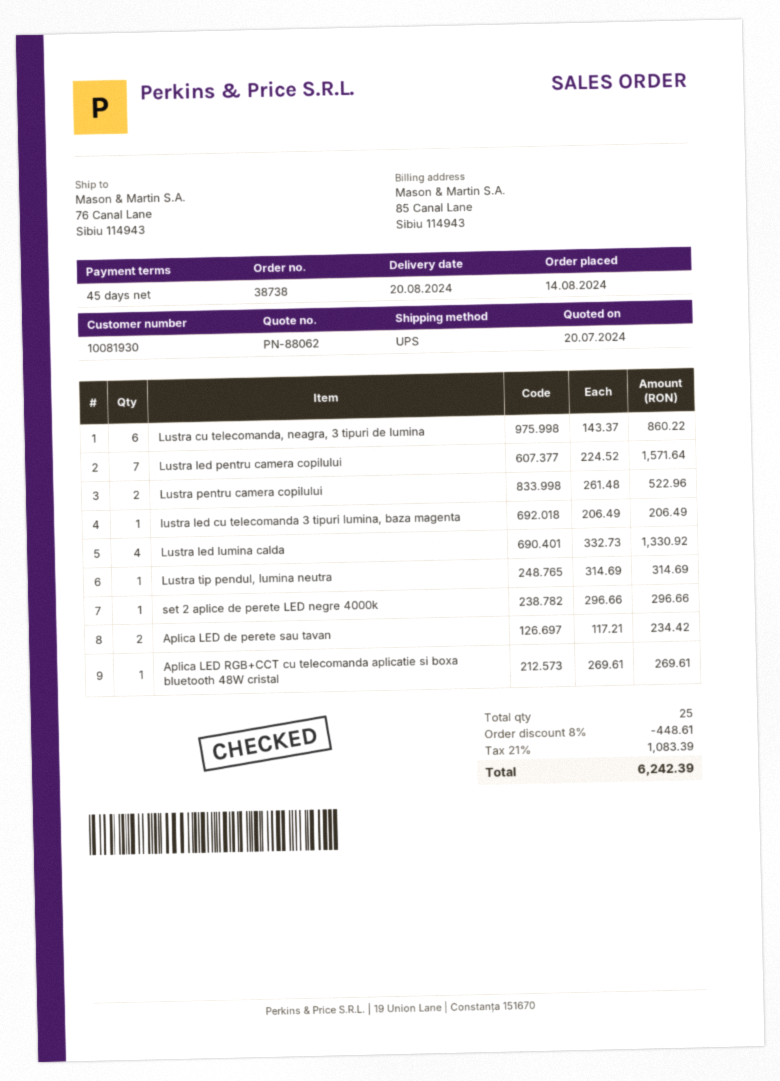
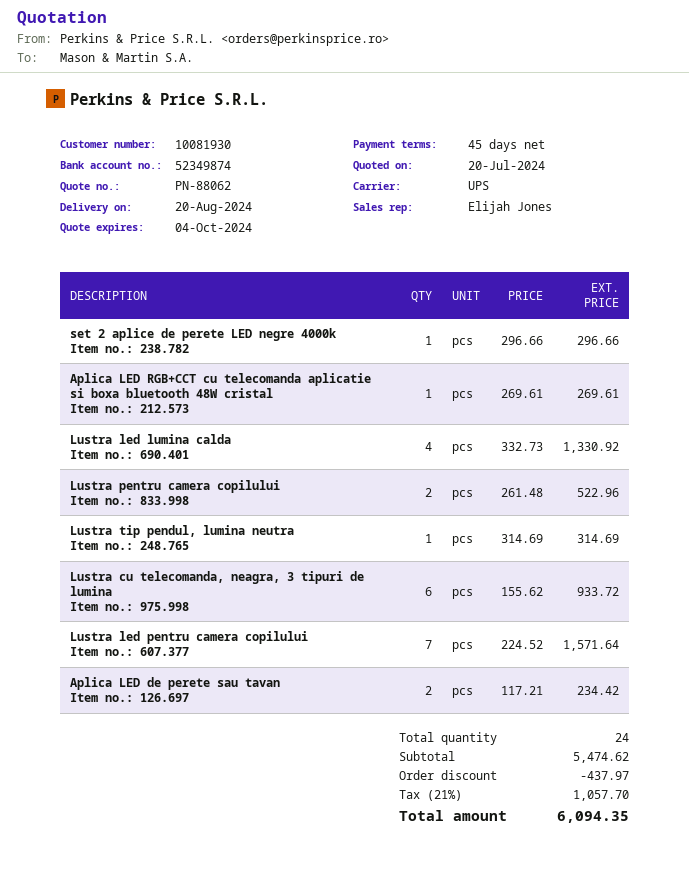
Lustra cu telecomanda, neagra, 3 tipuri de lumina: 6 x 143.37 = 860.22 -> 6 x 155.62 = 933.72
lustra led cu telecomanda 3 tipuri lumina, baza magenta: 1 x 206.49 = 206.49 -> none
total quantity: 25 -> 24
discount: 448.61 -> 437.97
tax: 21% = 1083.39 -> 21% = 1057.70
total: 6242.39 -> 6094.35

